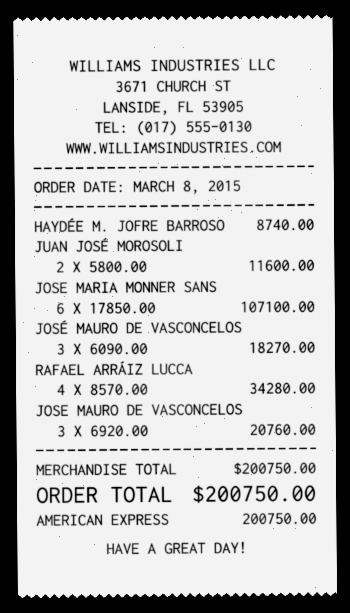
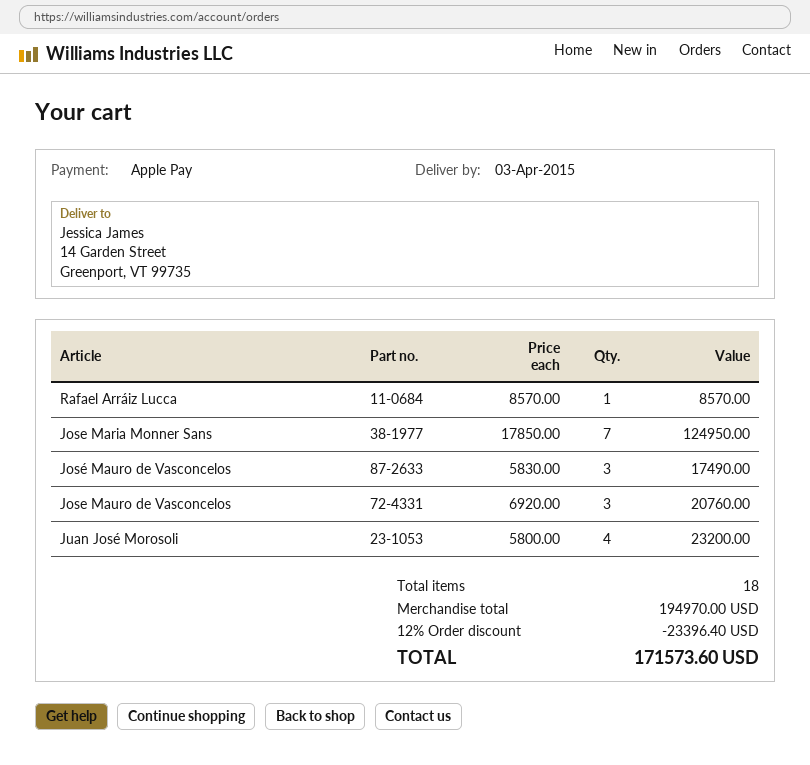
payment method: American Express -> Apple Pay
HAYDÉE M. JOFRE BARROSO: 1 x 8740.00 = 8740.00 -> none
JUAN JOSÉ MOROSOLI: 2 x 5800.00 = 11600.00 -> 4 x 5800.00 = 23200.00
JOSE MARIA MONNER SANS: 6 x 17850.00 = 107100.00 -> 7 x 17850.00 = 124950.00
JOSÉ MAURO DE VASCONCELOS: 3 x 6090.00 = 18270.00 -> 3 x 5830.00 = 17490.00
RAFAEL ARRÁIZ LUCCA: 4 x 8570.00 = 34280.00 -> 1 x 8570.00 = 8570.00
subtotal: 200750.00 -> 194970.00
discount: none -> 12% = 23396.40
total: 200750.00 -> 171573.60

